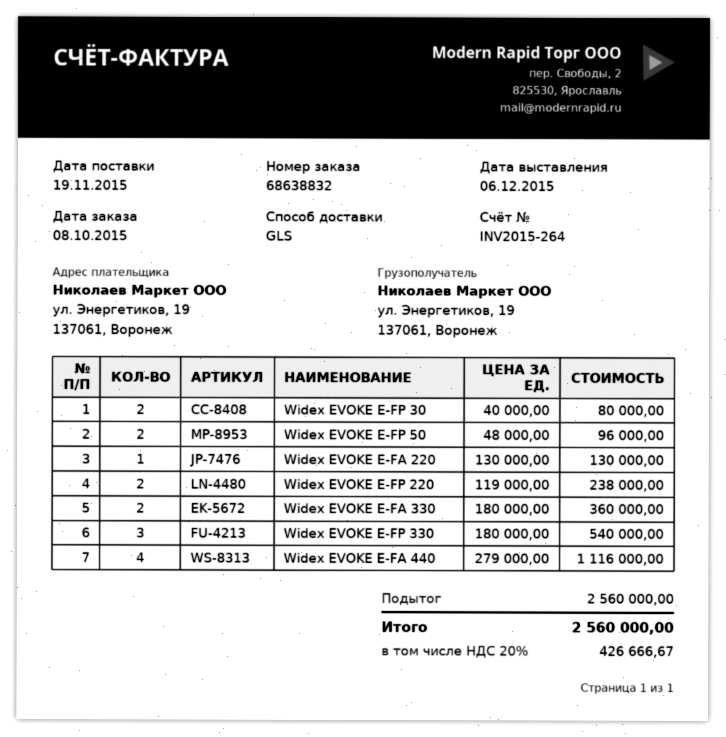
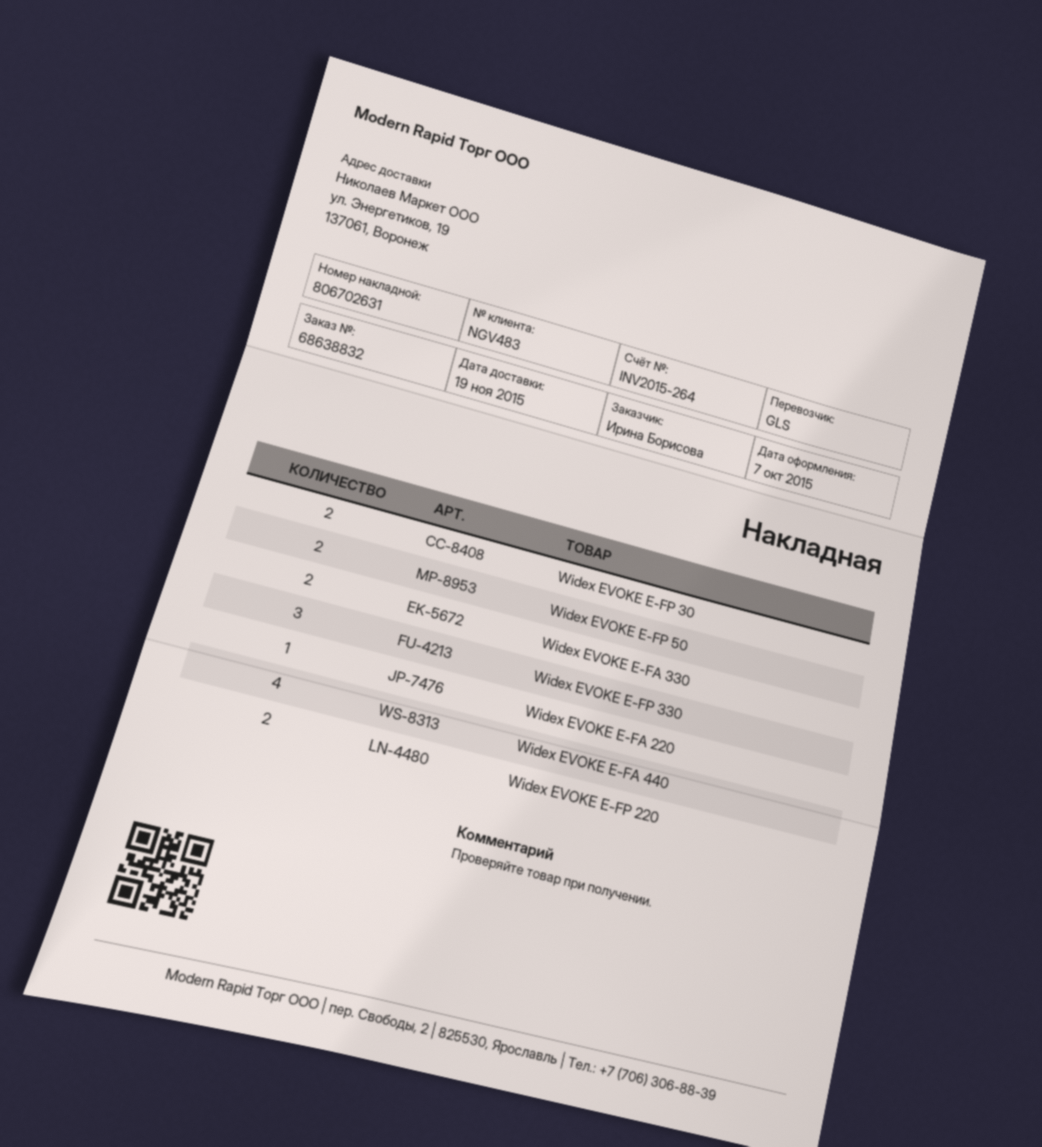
order date: 2015-10-08 -> 2015-10-07

